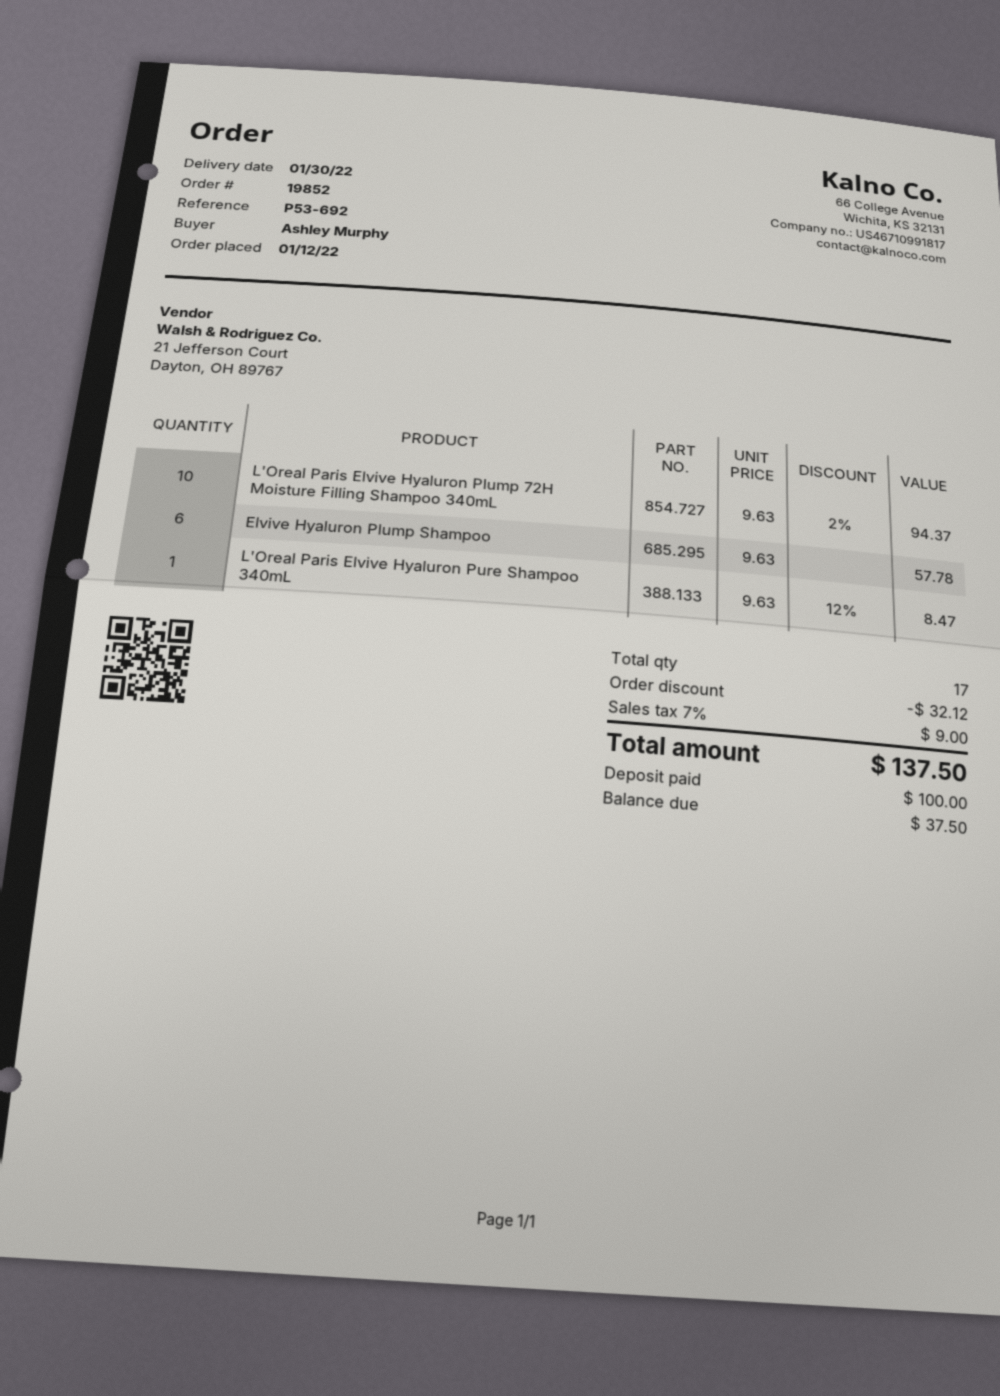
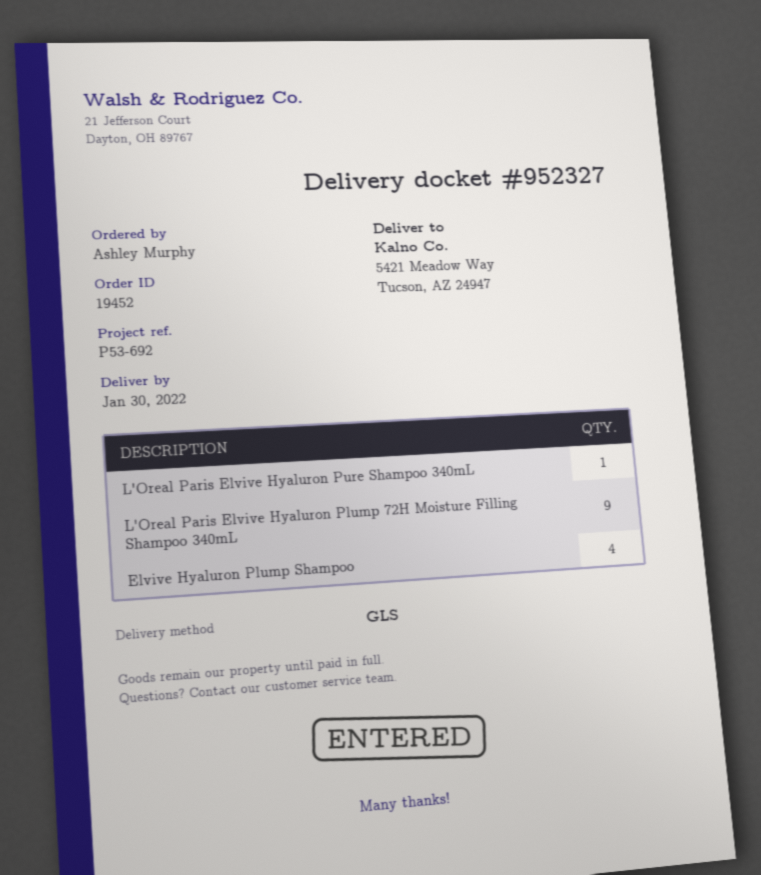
order number: 19852 -> 19452
L'Oreal Paris Elvive Hyaluron Plump 72H Moisture Filling Shampoo 340mL: 10 -> 9
Elvive Hyaluron Plump Shampoo: 6 -> 4

